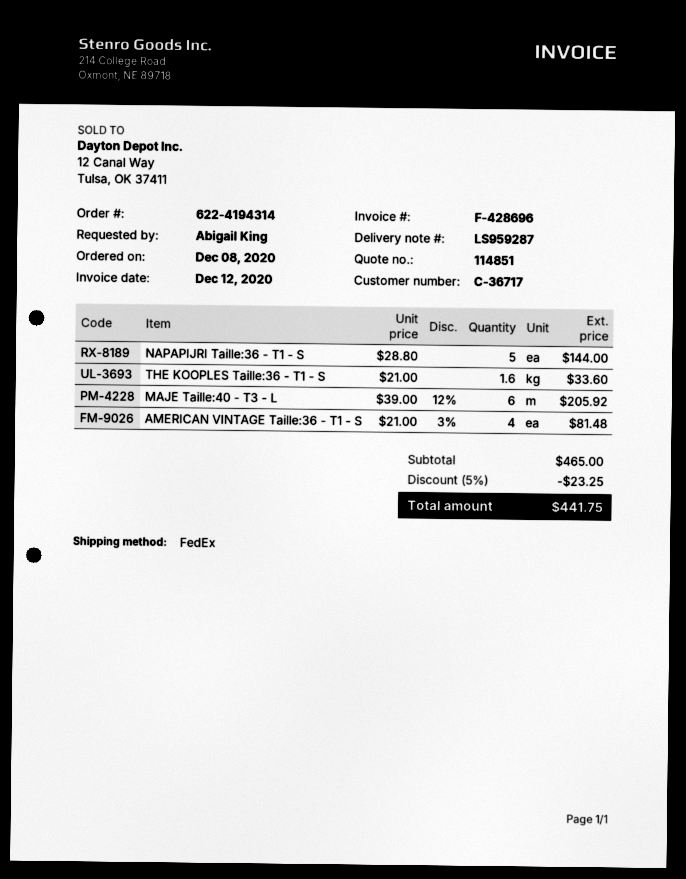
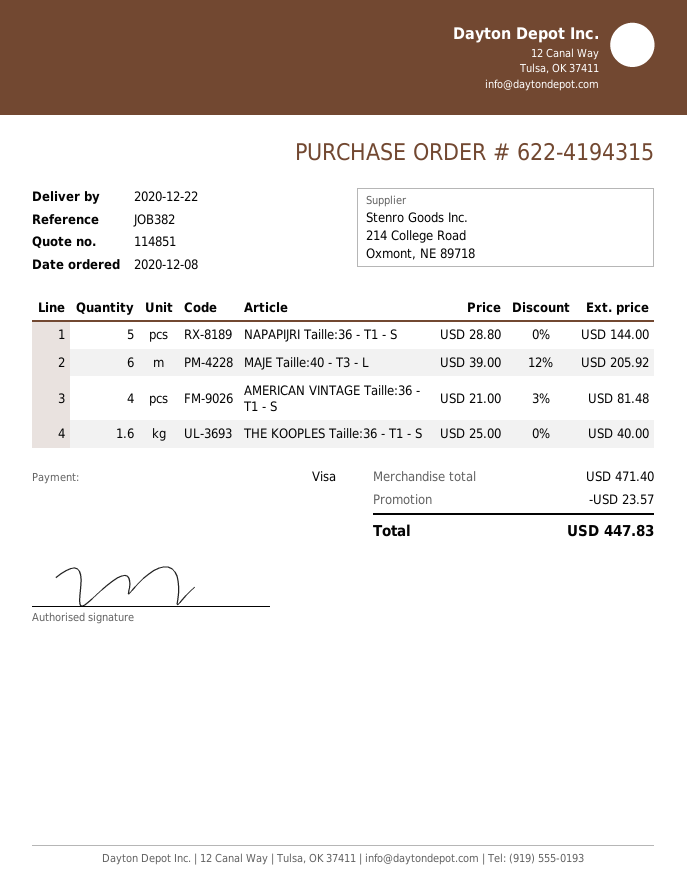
order number: 622-4194314 -> 622-4194315
THE KOOPLES Taille:36 - T1 - S: 1.6 x 21.00 = 33.60 -> 1.6 x 25.00 = 40.00
subtotal: 465.00 -> 471.40
discount: 23.25 -> 23.57
total: 441.75 -> 447.83

